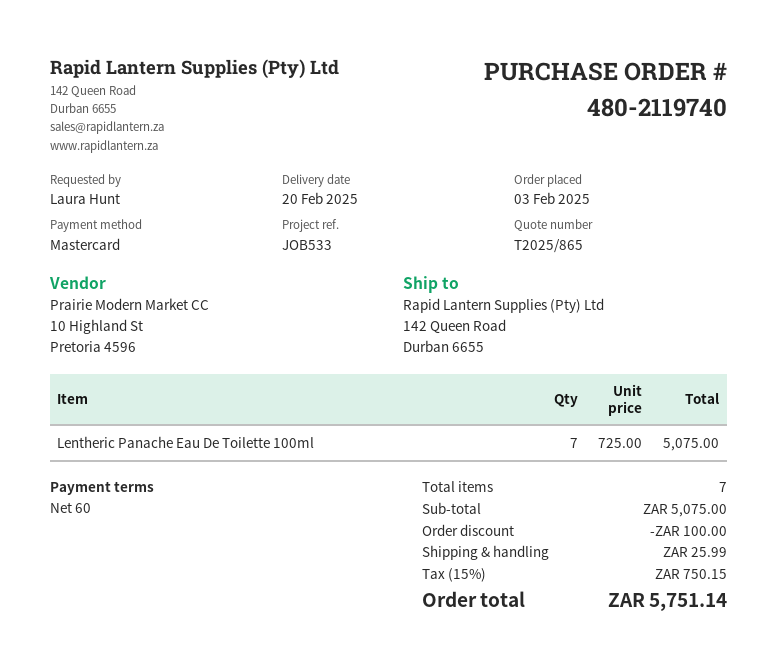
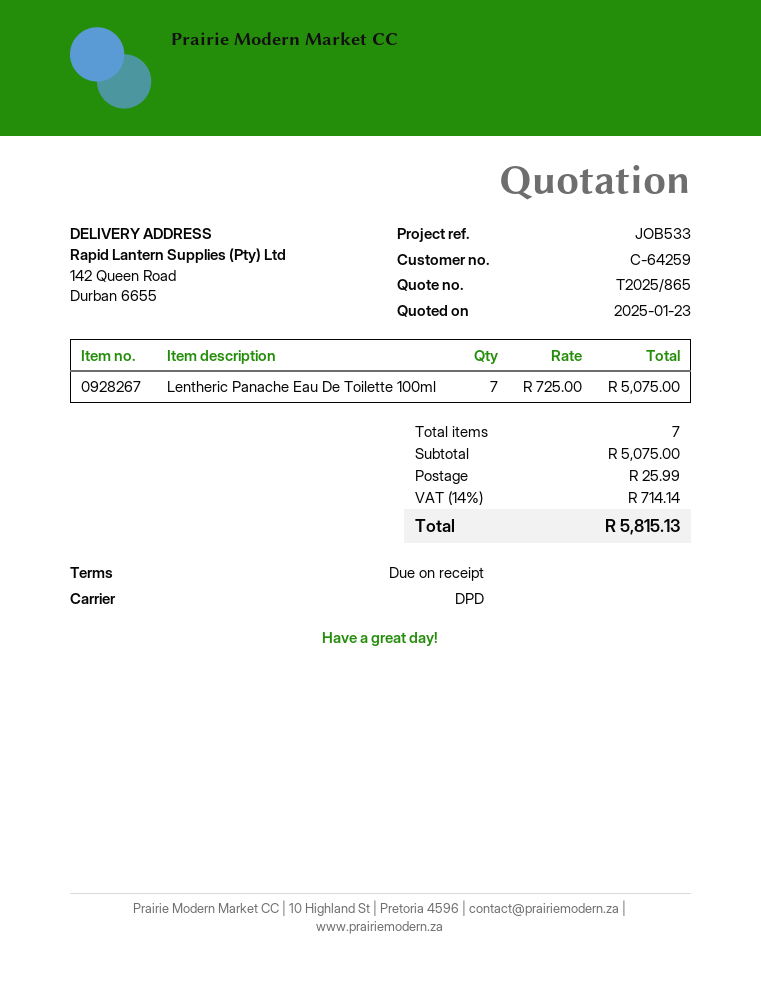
payment terms: 60 days -> on receipt
discount: 100.00 -> none
tax: 15% = 750.15 -> 14% = 714.14
total: 5751.14 -> 5815.13

